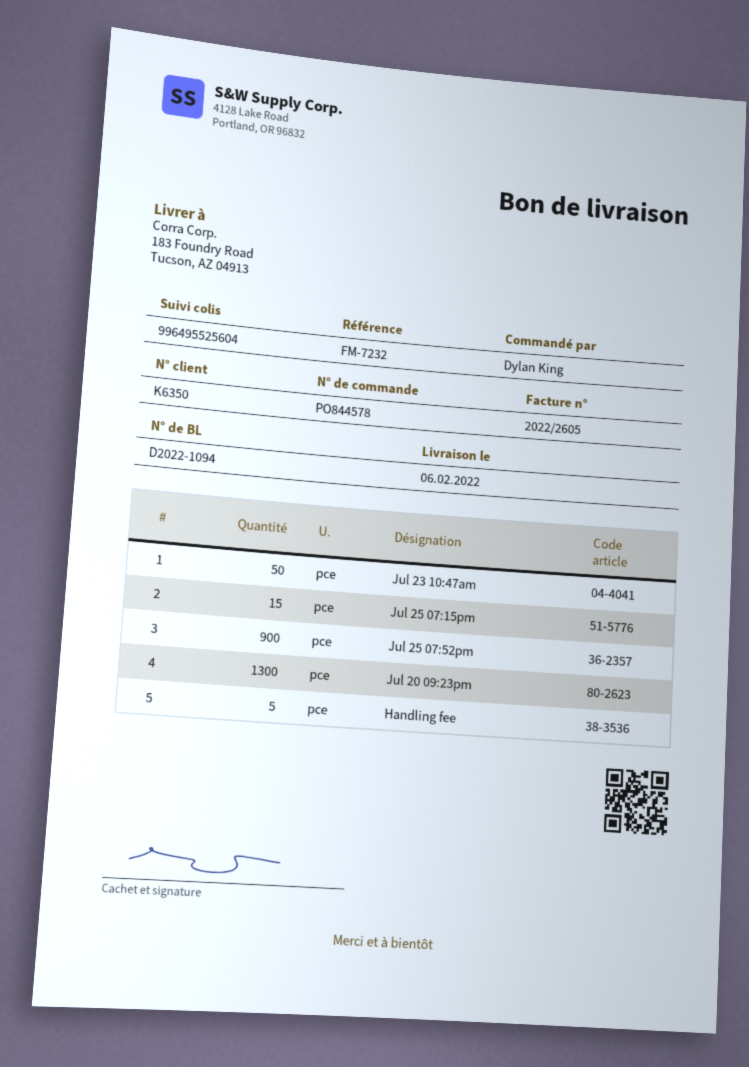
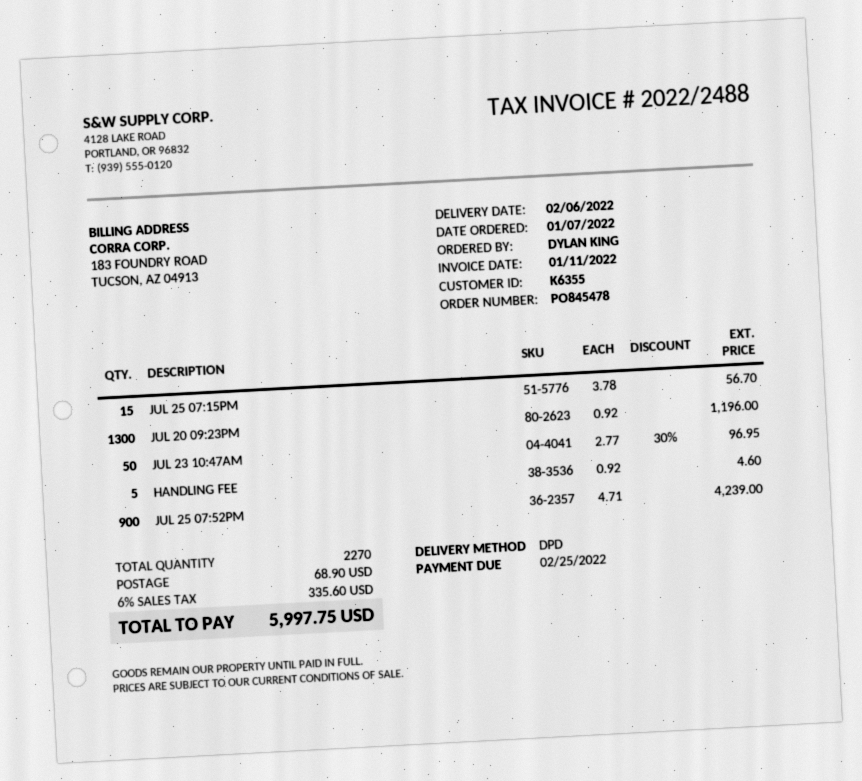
order number: PO844578 -> PO845478
invoice number: 2022/2605 -> 2022/2488
customer number: K6350 -> K6355

